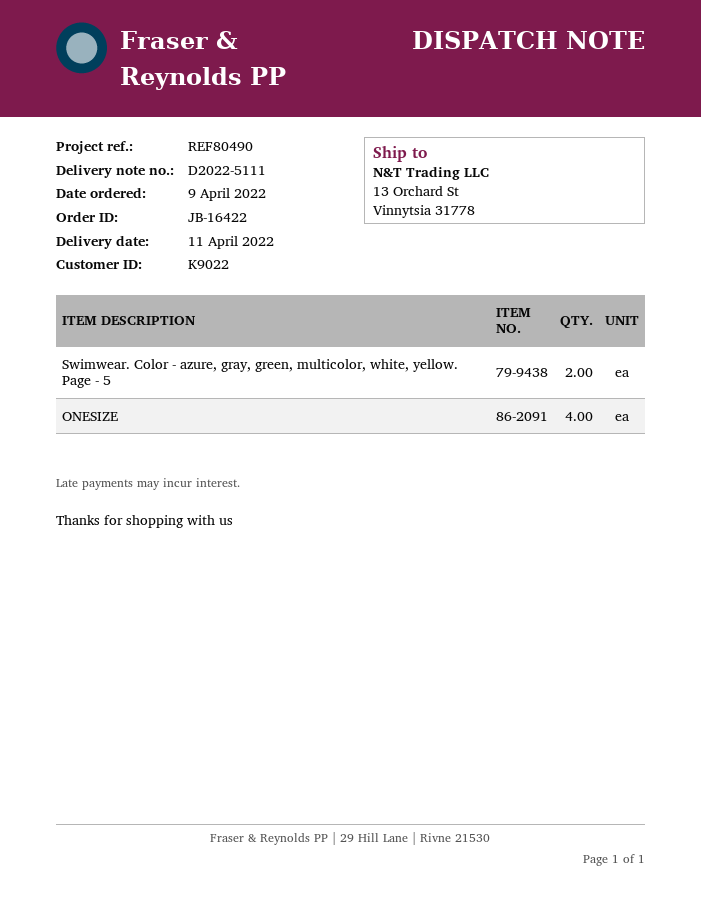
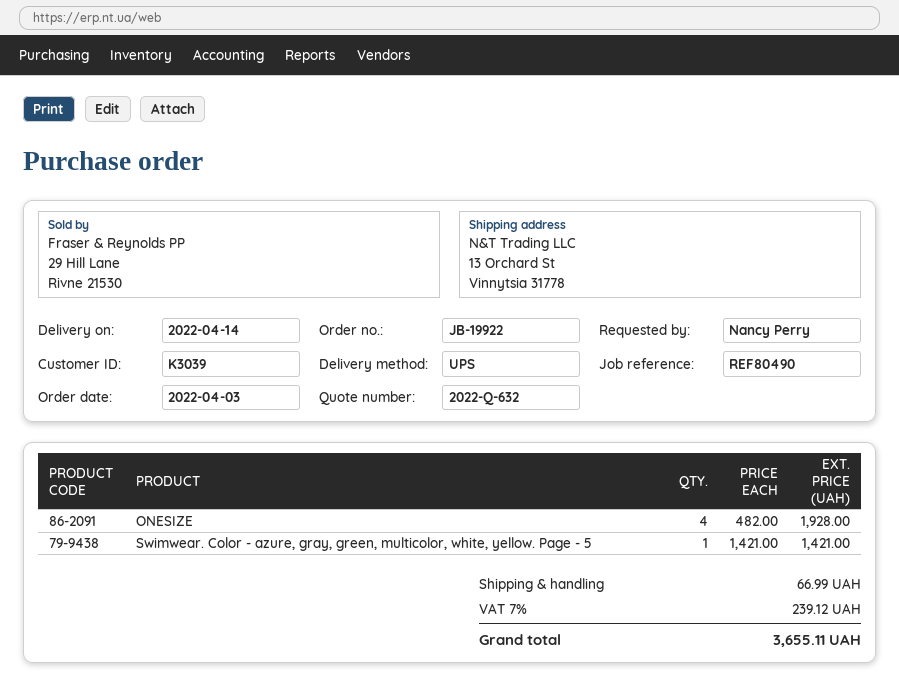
order number: JB-16422 -> JB-19922
order date: 2022-04-09 -> 2022-04-03
delivery date: 2022-04-11 -> 2022-04-14
customer number: K9022 -> K3039
Swimwear. Color - azure, gray, green, multicolor, white, yellow. Page - 5: 2 -> 1

